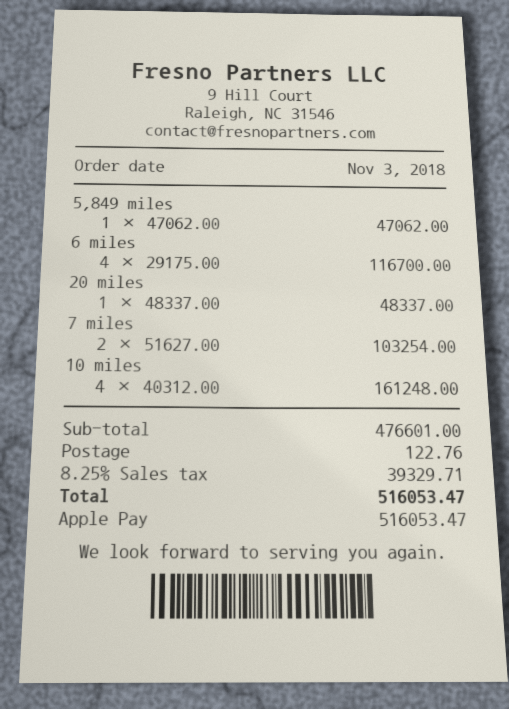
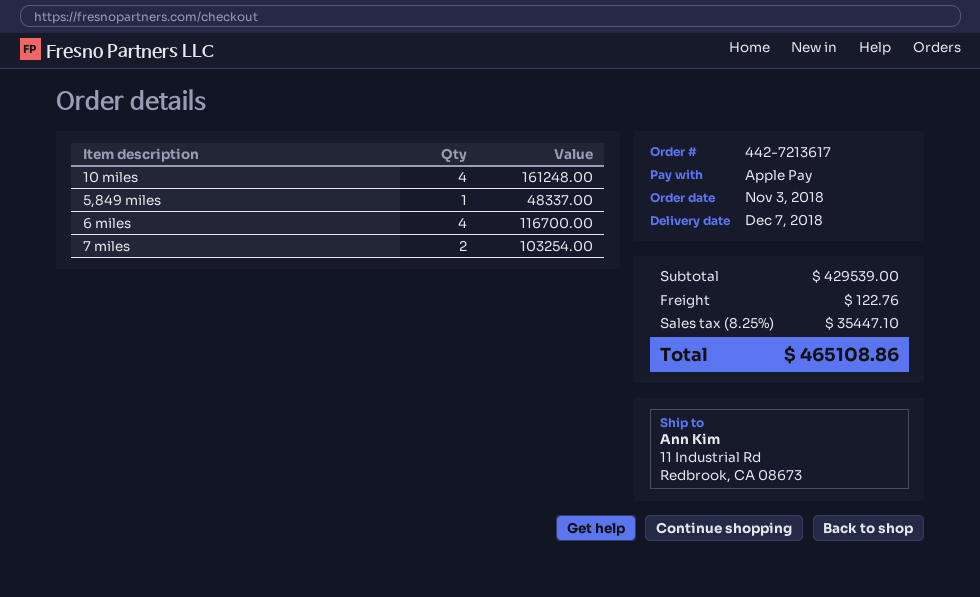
5,849 miles: 1 for 47062.00 -> 1 for 48337.00
20 miles: 1 for 48337.00 -> none
subtotal: 476601.00 -> 429539.00
tax: 8.25% = 39329.71 -> 8.25% = 35447.10
total: 516053.47 -> 465108.86

